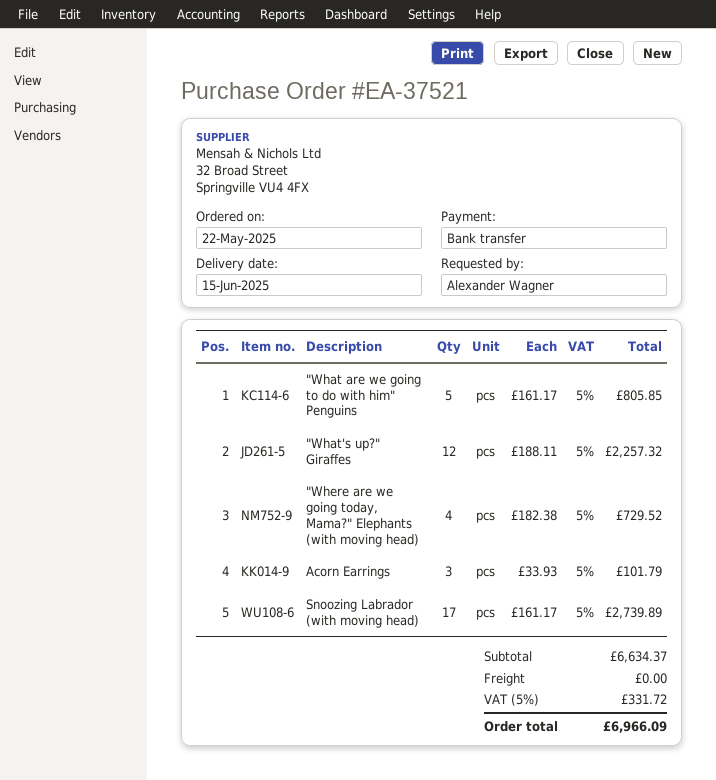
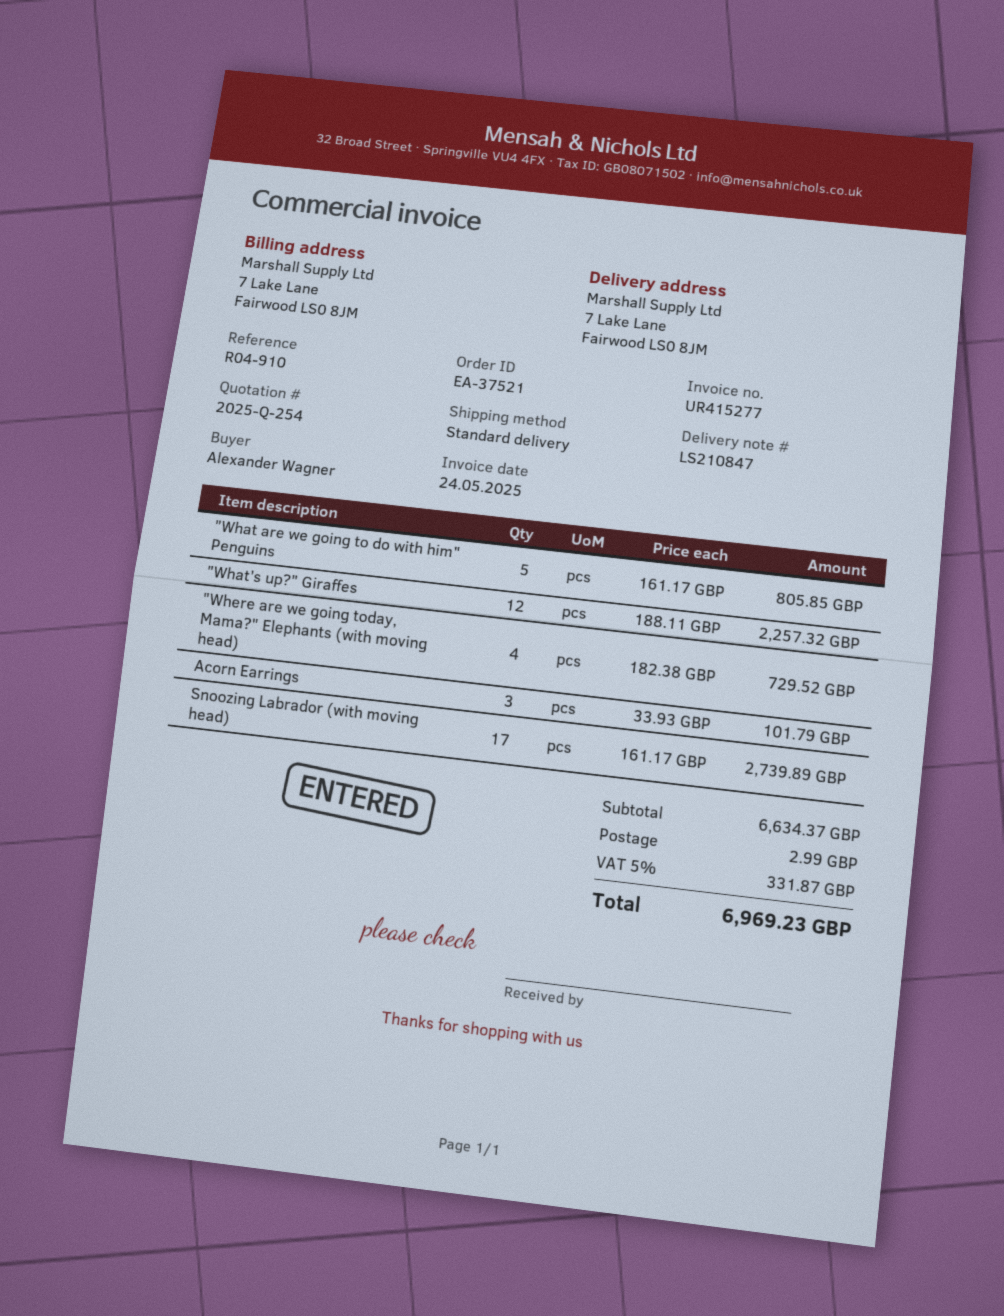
shipping: 0.00 -> 2.99
tax: 5% = 331.72 -> 5% = 331.87
total: 6966.09 -> 6969.23

